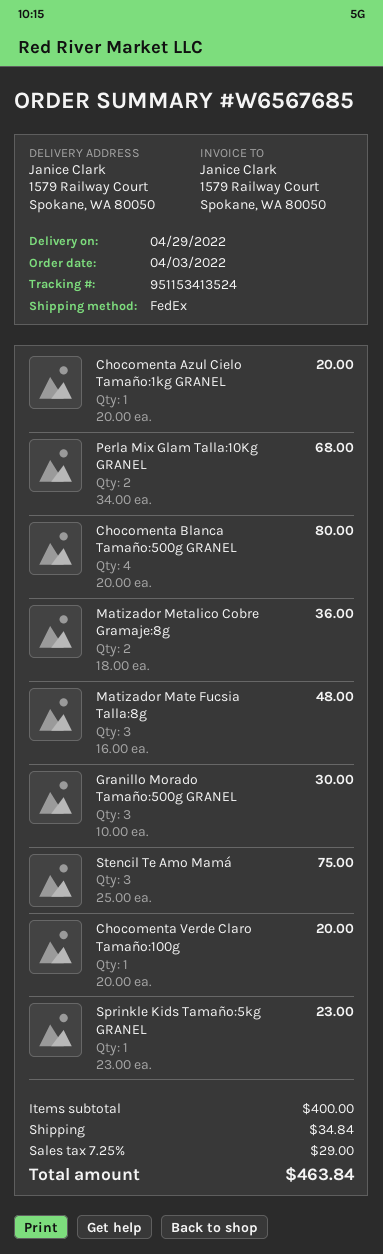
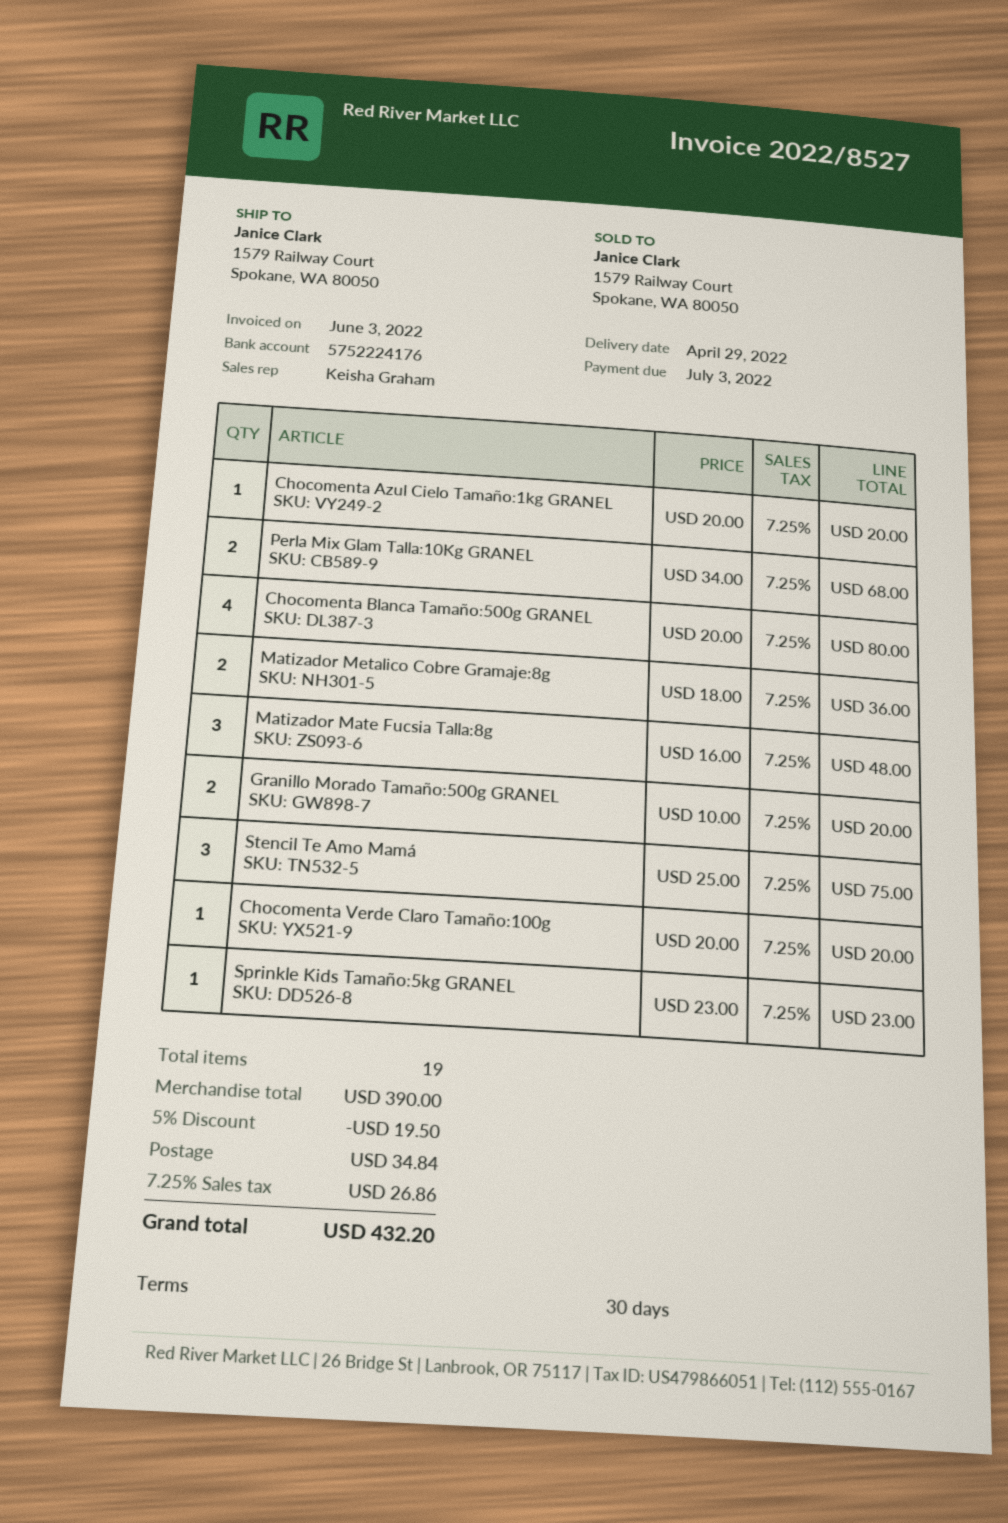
Granillo Morado Tamaño:500g GRANEL: 3 x 10.00 = 30.00 -> 2 x 10.00 = 20.00
subtotal: 400.00 -> 390.00
discount: none -> 5% = 19.50
tax: 7.25% = 29.00 -> 7.25% = 26.86
total: 463.84 -> 432.20

